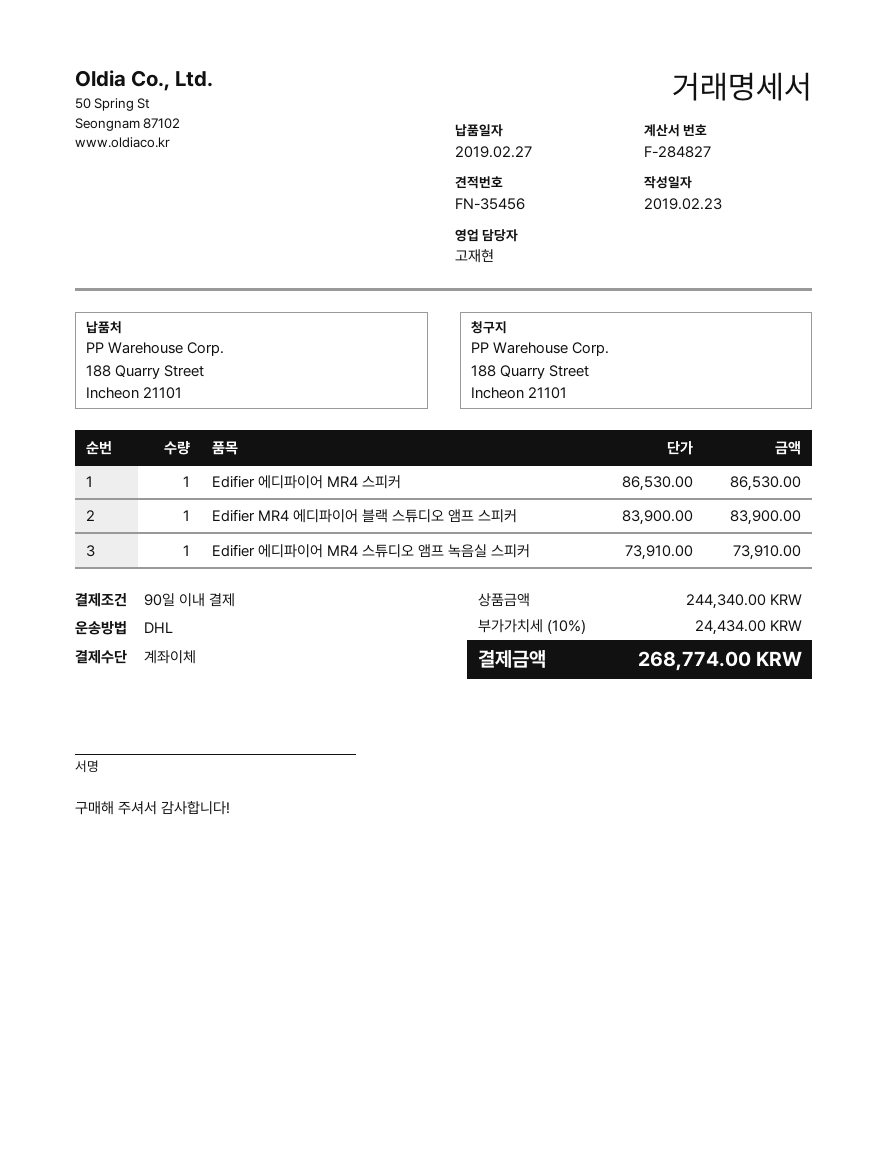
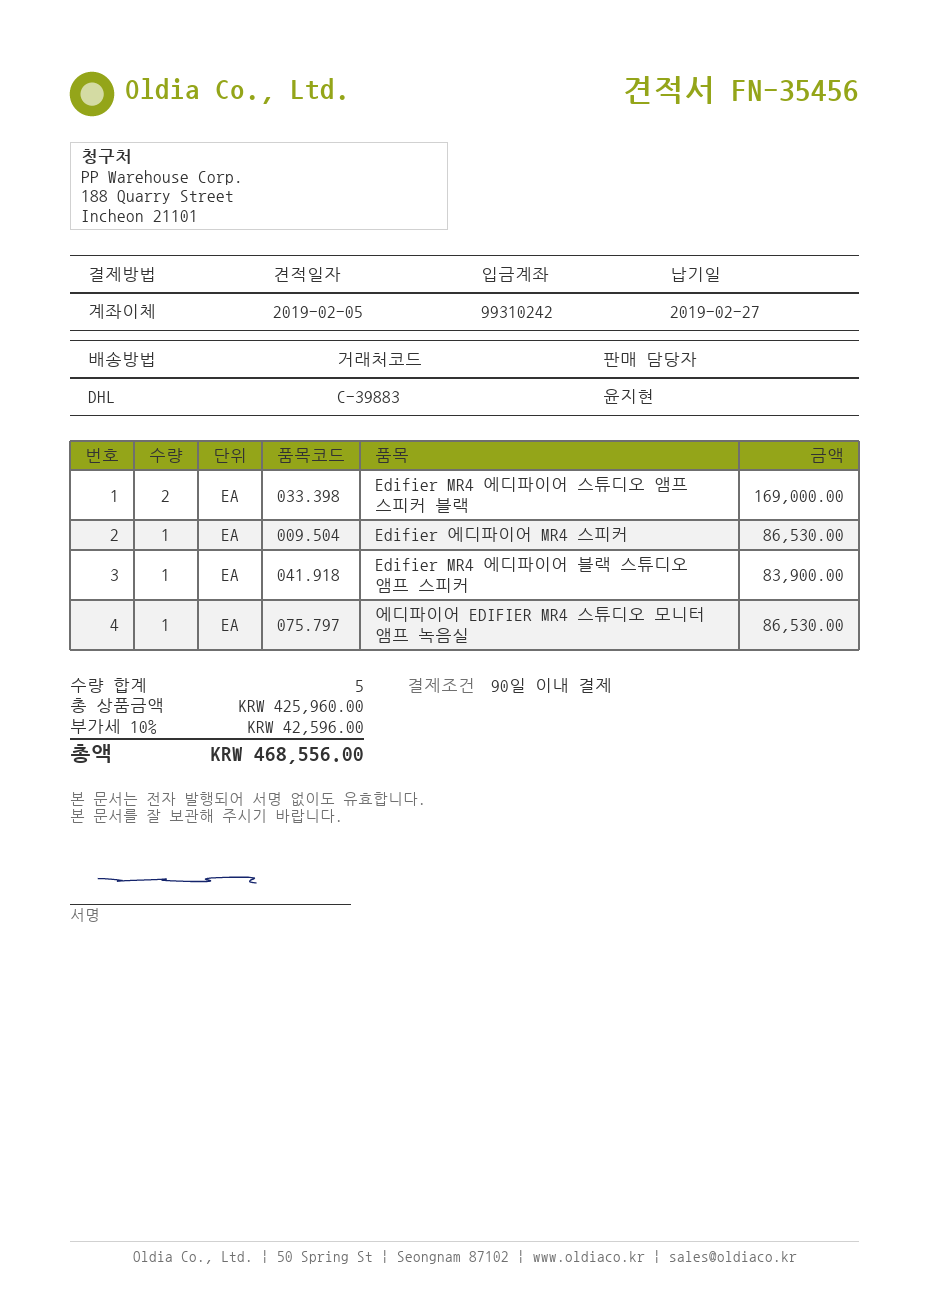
sales rep: 고재현 -> 윤지현
Edifier 에디파이어 MR4 스튜디오 앰프 녹음실 스피커: 1 for 73910.00 -> none
Edifier MR4 에디파이어 스튜디오 앰프 스피커 블랙: none -> 2 for 169000.00
에디파이어 EDIFIER MR4 스튜디오 모니터 앰프 녹음실: none -> 1 for 86530.00
subtotal: 244340.00 -> 425960.00
tax: 10% = 24434.00 -> 10% = 42596.00
total: 268774.00 -> 468556.00

